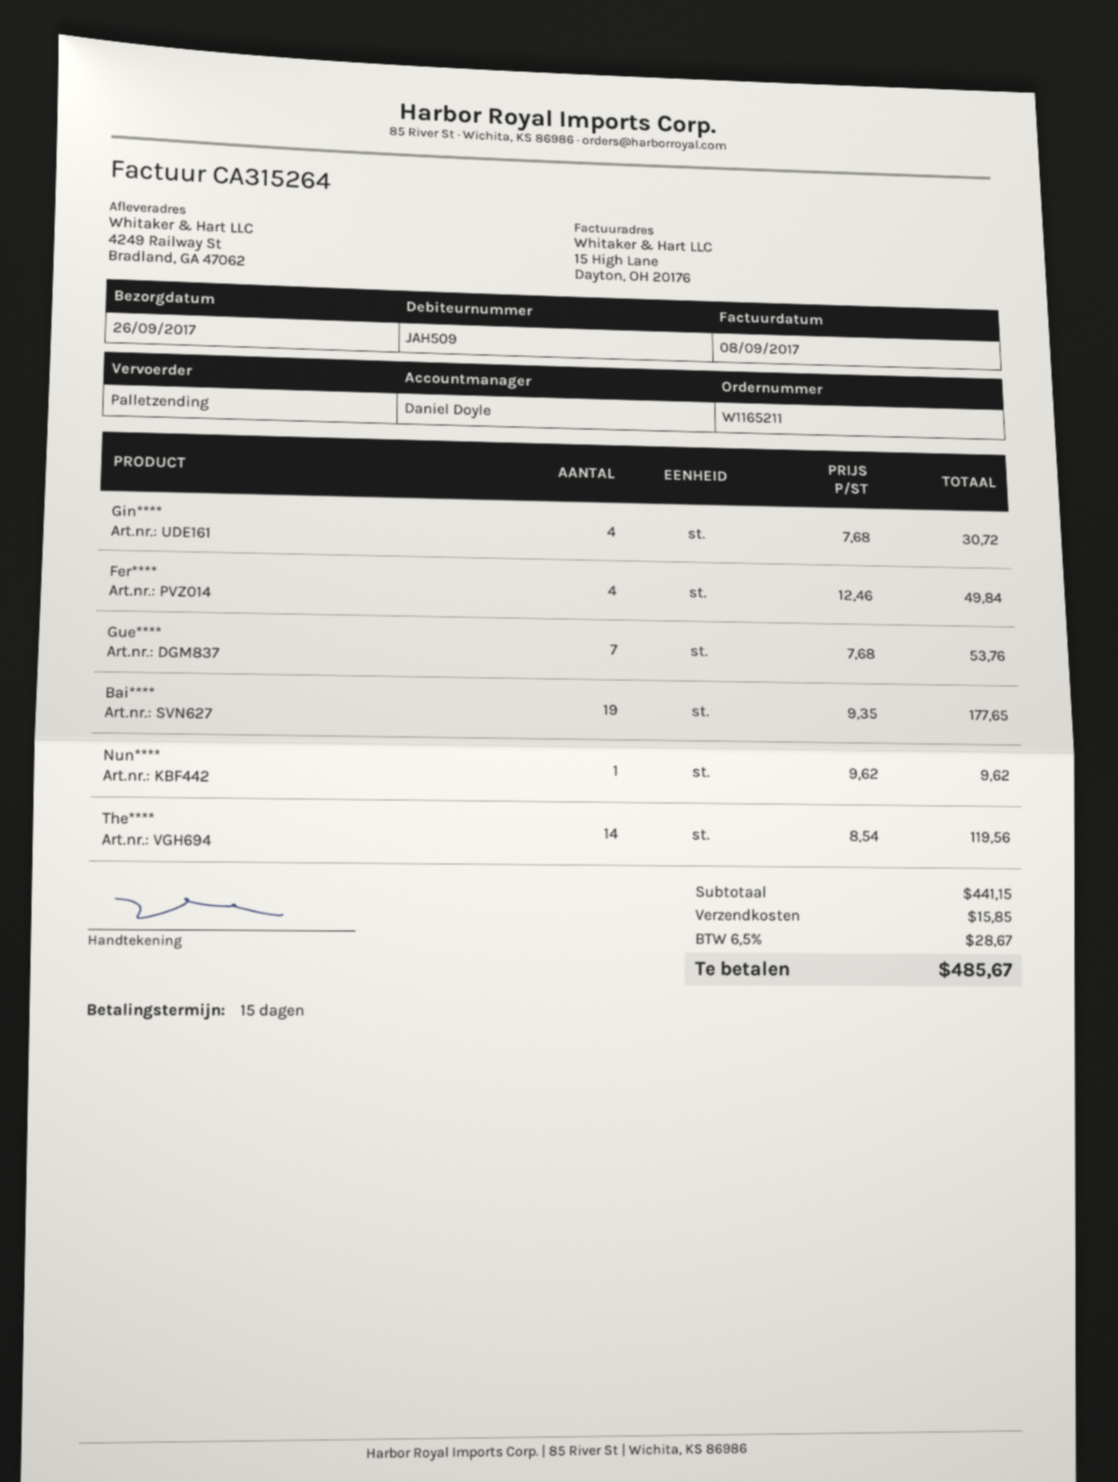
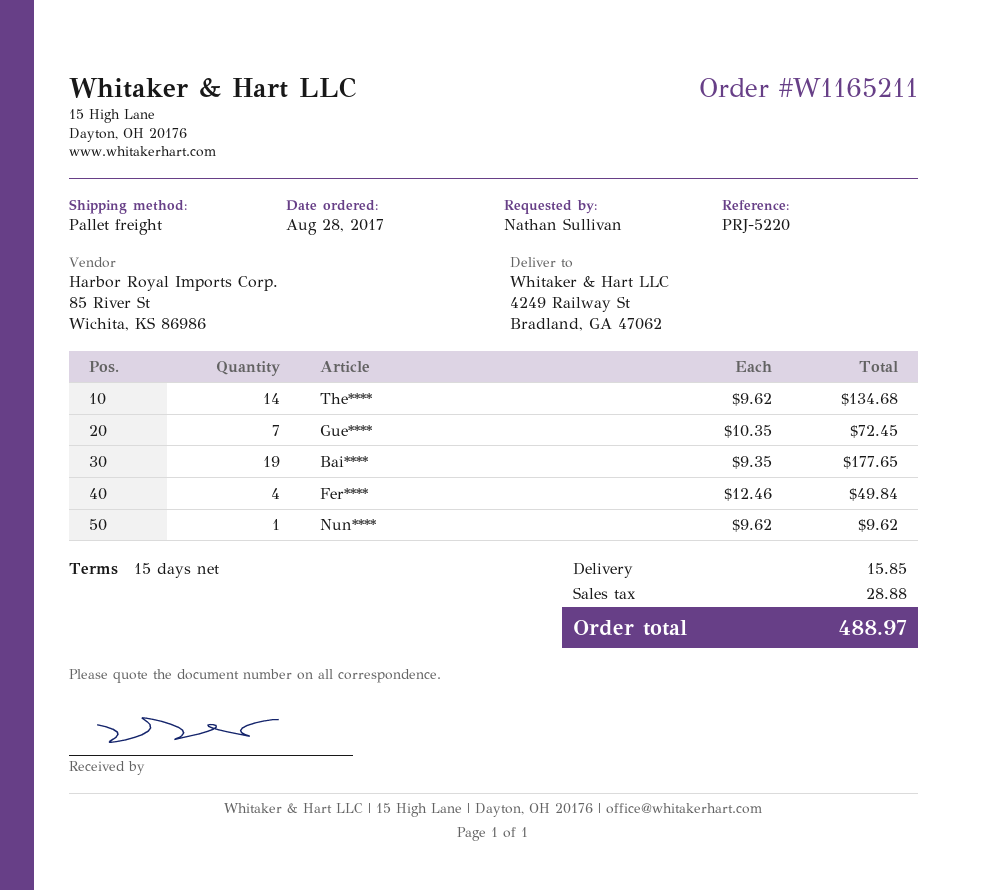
Gin****: 4 x 7.68 = 30.72 -> none
Gue****: 7 x 7.68 = 53.76 -> 7 x 10.35 = 72.45
The****: 14 x 8.54 = 119.56 -> 14 x 9.62 = 134.68
tax: 28.67 -> 28.88
total: 485.67 -> 488.97

